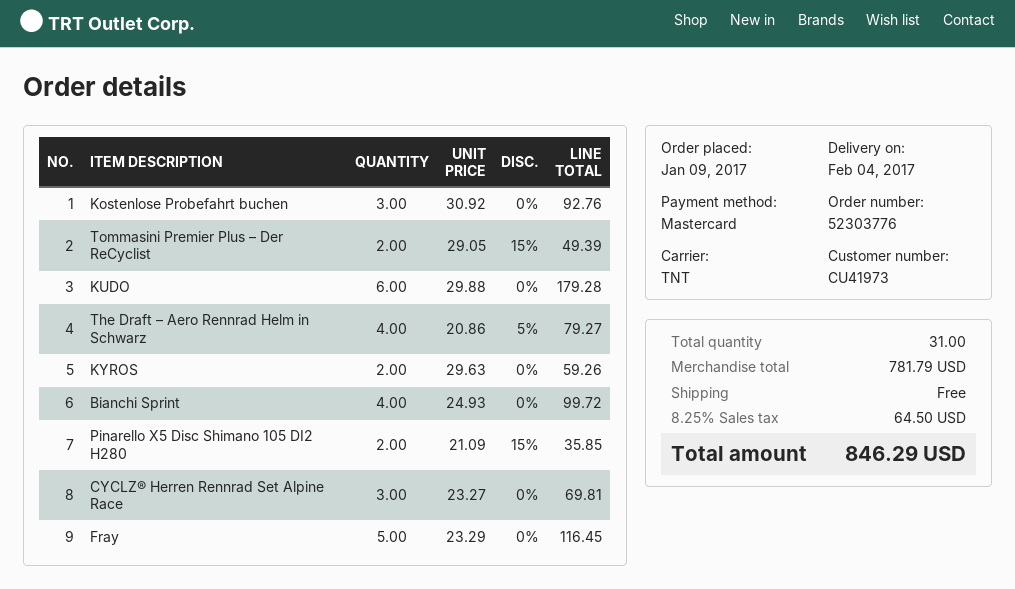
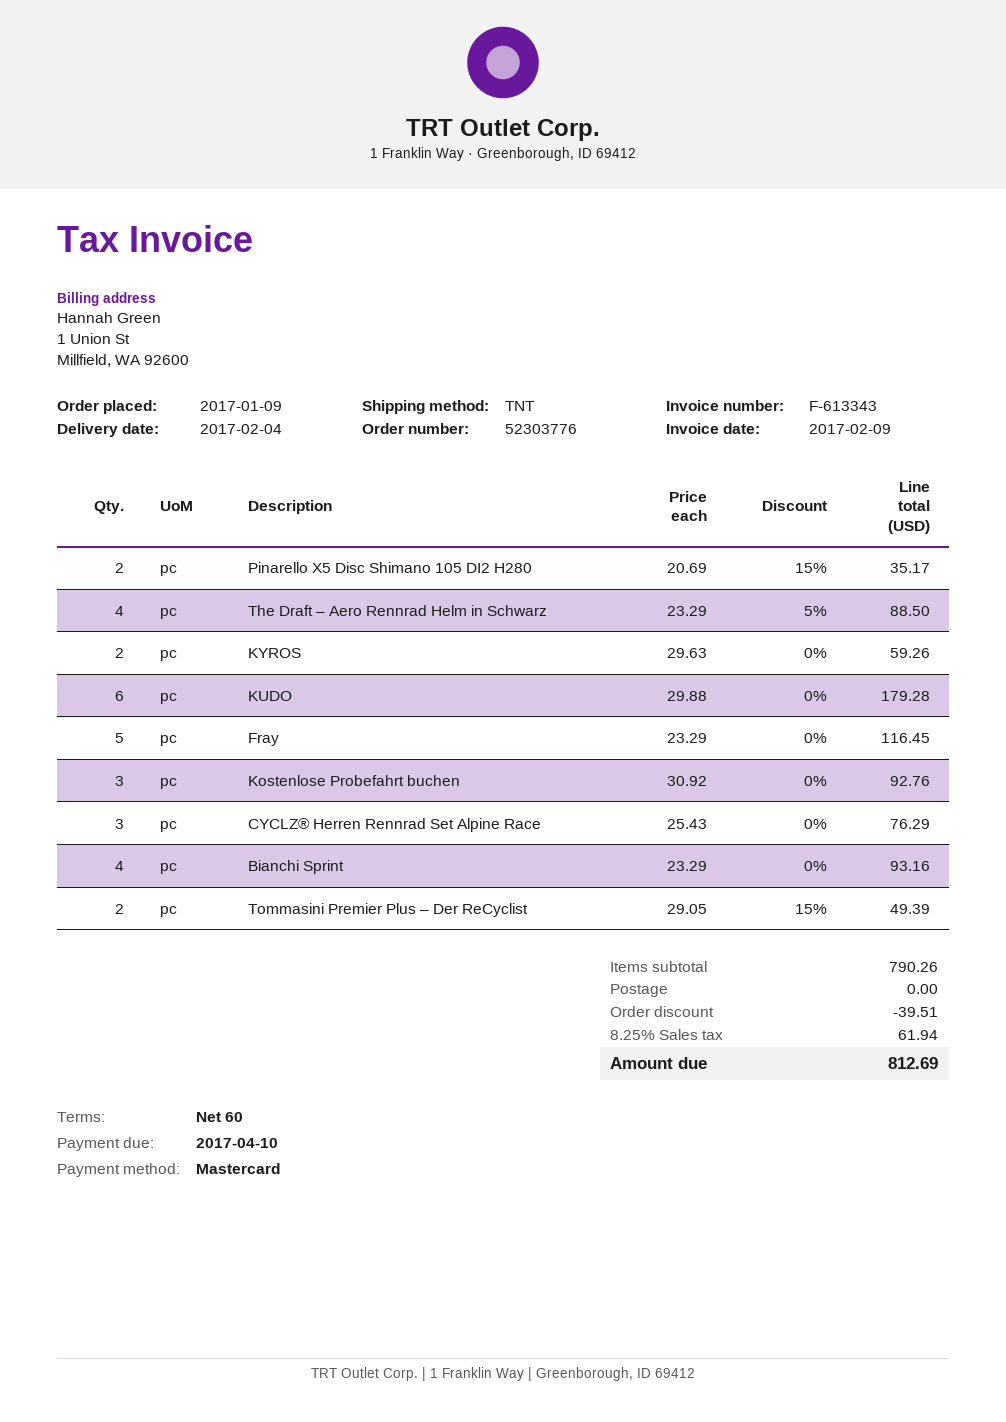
The Draft – Aero Rennrad Helm in Schwarz: 4 x 20.86 - 5% = 79.27 -> 4 x 23.29 - 5% = 88.50
Bianchi Sprint: 4 x 24.93 = 99.72 -> 4 x 23.29 = 93.16
Pinarello X5 Disc Shimano 105 DI2 H280: 2 x 21.09 - 15% = 35.85 -> 2 x 20.69 - 15% = 35.17
CYCLZ® Herren Rennrad Set Alpine Race: 3 x 23.27 = 69.81 -> 3 x 25.43 = 76.29
subtotal: 781.79 -> 790.26
discount: none -> 39.51
tax: 8.25% = 64.50 -> 8.25% = 61.94
total: 846.29 -> 812.69

